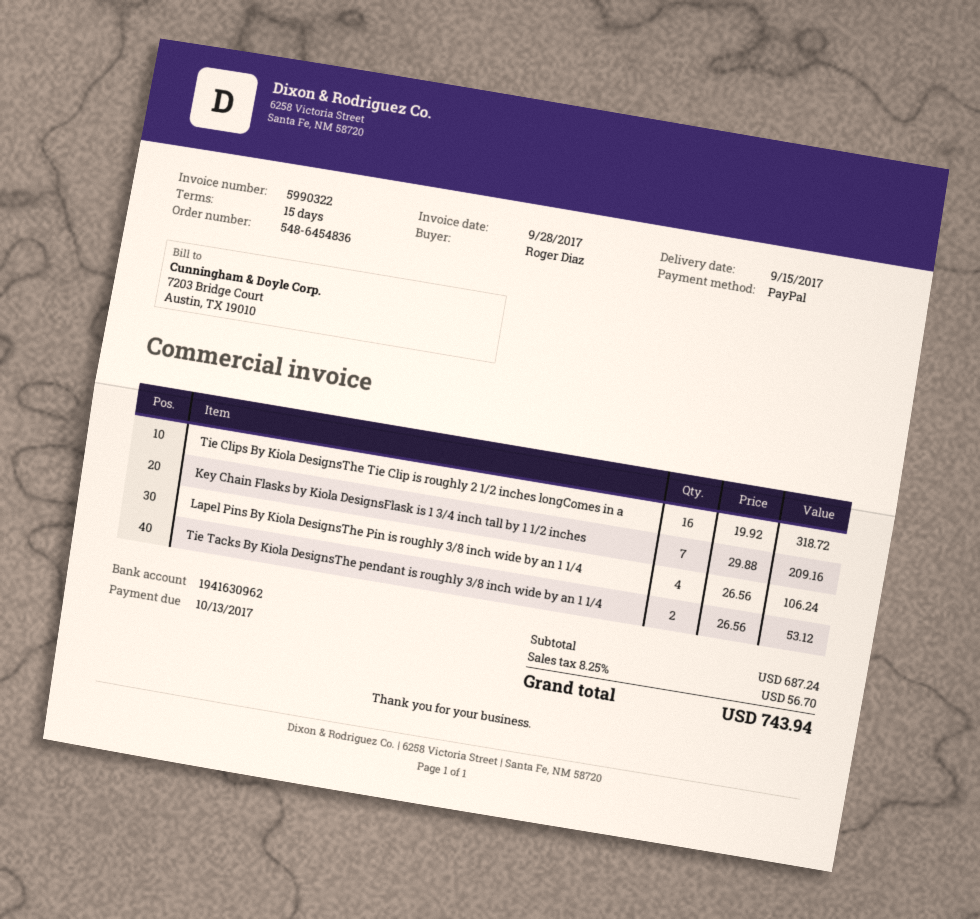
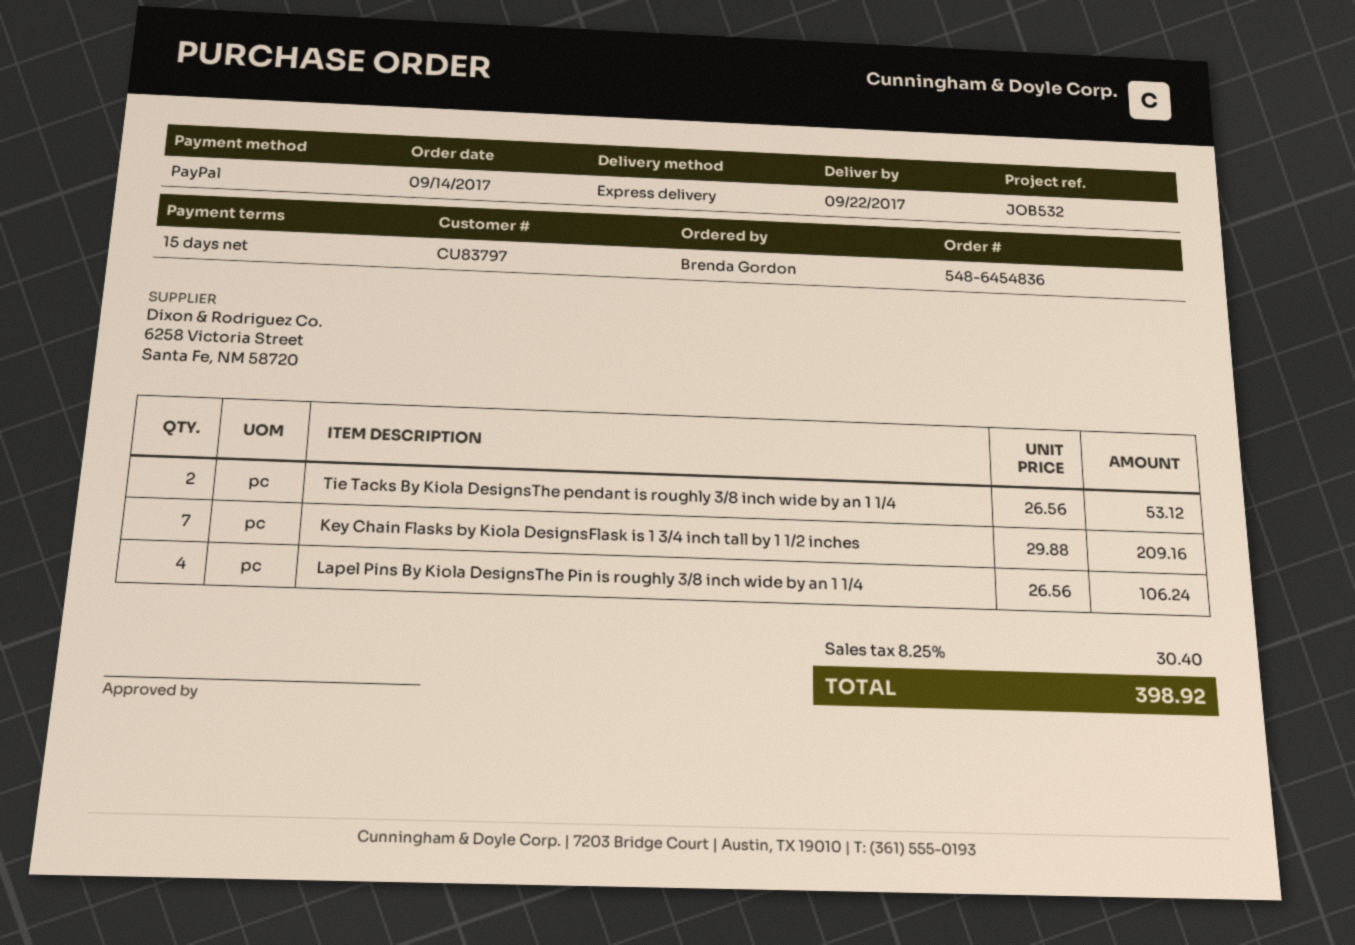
delivery date: 2017-09-15 -> 2017-09-22
ordered by: Roger Diaz -> Brenda Gordon
Tie Clips By Kiola DesignsThe Tie Clip is roughly 2 1/2 inches longComes in a: 16 x 19.92 = 318.72 -> none
tax: 8.25% = 56.70 -> 8.25% = 30.40
total: 743.94 -> 398.92

